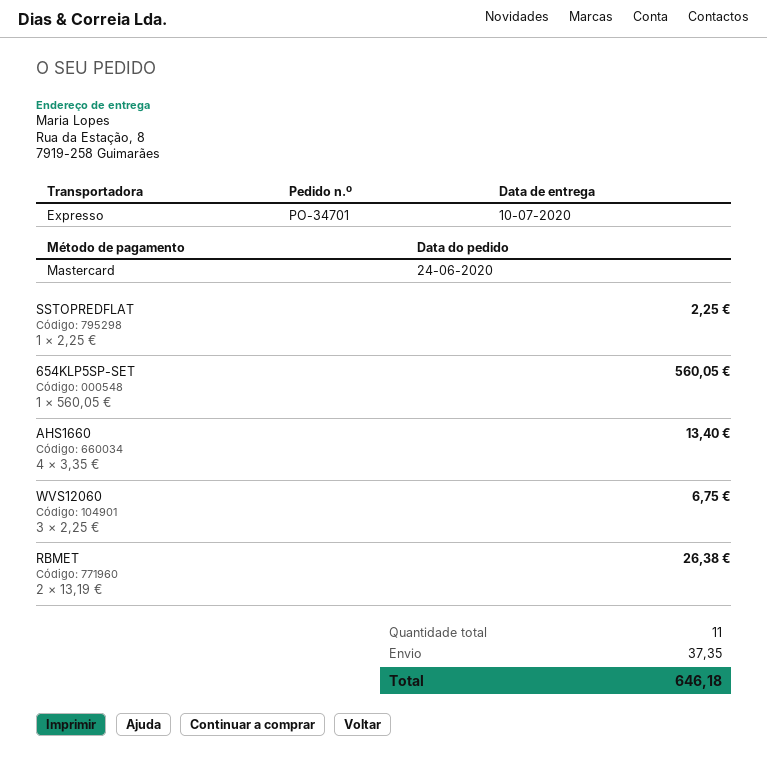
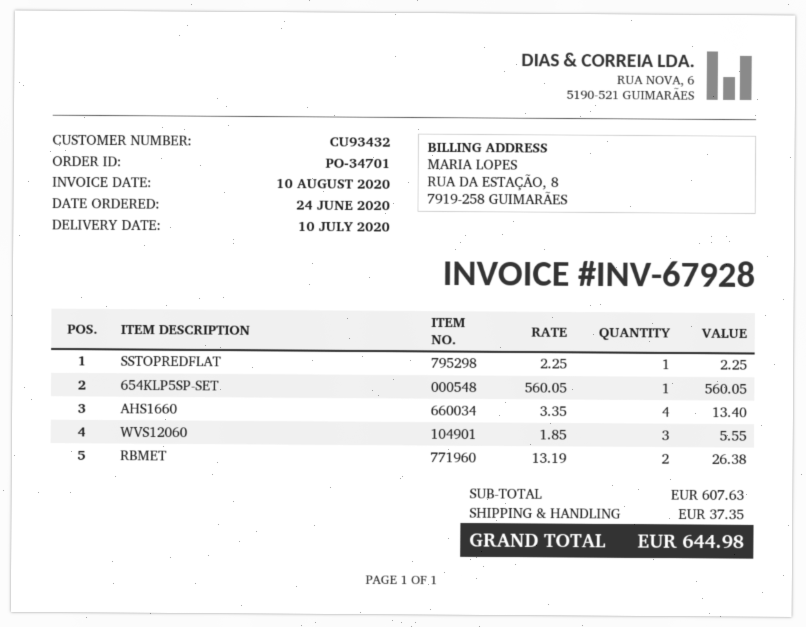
WVS12060: 3 x 2.25 = 6.75 -> 3 x 1.85 = 5.55
total: 646.18 -> 644.98

